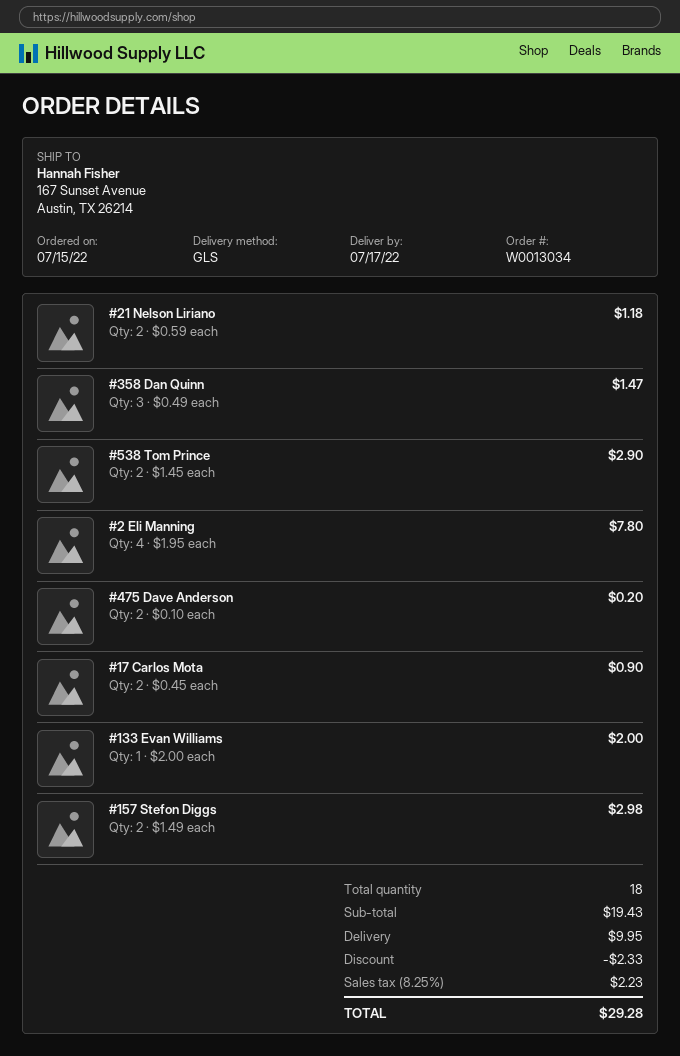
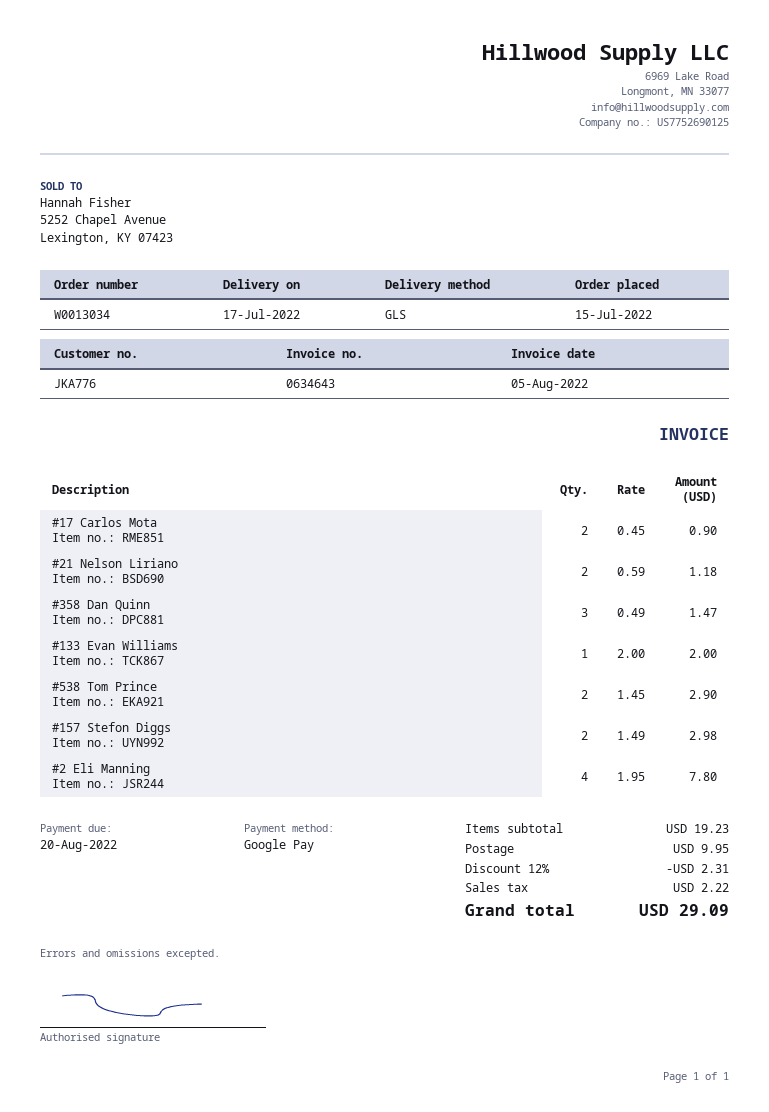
#475 Dave Anderson: 2 x 0.10 = 0.20 -> none
subtotal: 19.43 -> 19.23
discount: 2.33 -> 2.31
tax: 2.23 -> 2.22
total: 29.28 -> 29.09

